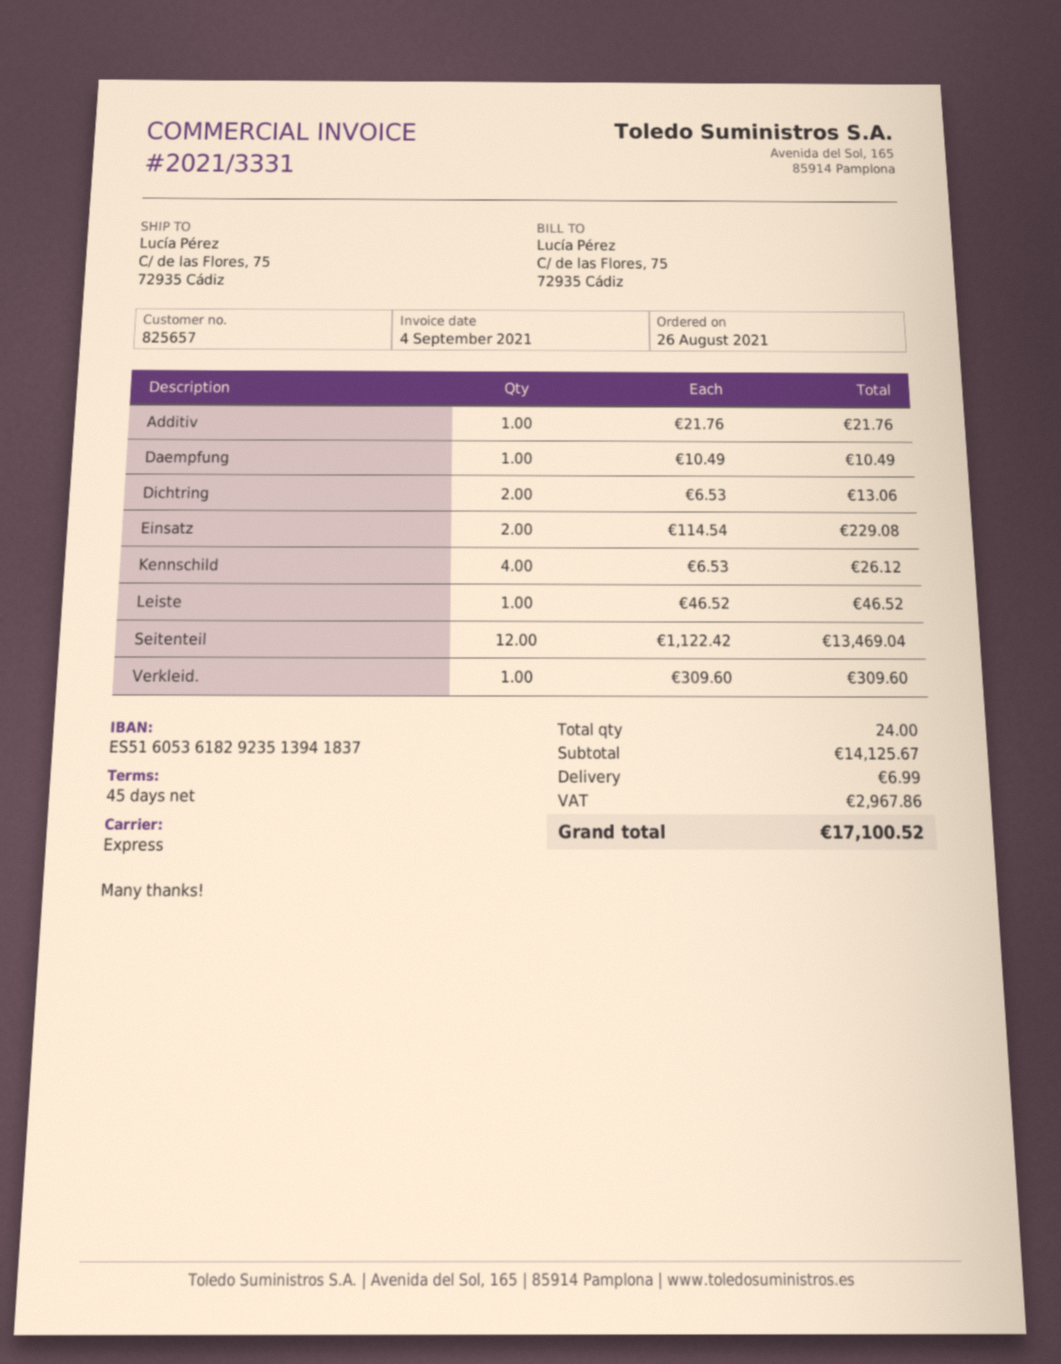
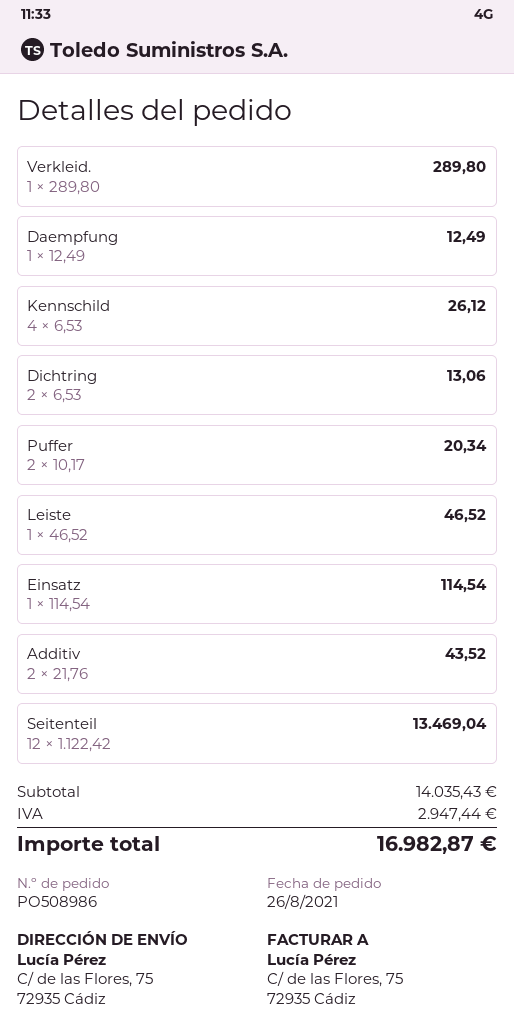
Additiv: 1 x 21.76 = 21.76 -> 2 x 21.76 = 43.52
Daempfung: 1 x 10.49 = 10.49 -> 1 x 12.49 = 12.49
Einsatz: 2 x 114.54 = 229.08 -> 1 x 114.54 = 114.54
Verkleid.: 1 x 309.60 = 309.60 -> 1 x 289.80 = 289.80
Puffer: none -> 2 x 10.17 = 20.34
subtotal: 14125.67 -> 14035.43
shipping: 6.99 -> none
tax: 2967.86 -> 2947.44
total: 17100.52 -> 16982.87

